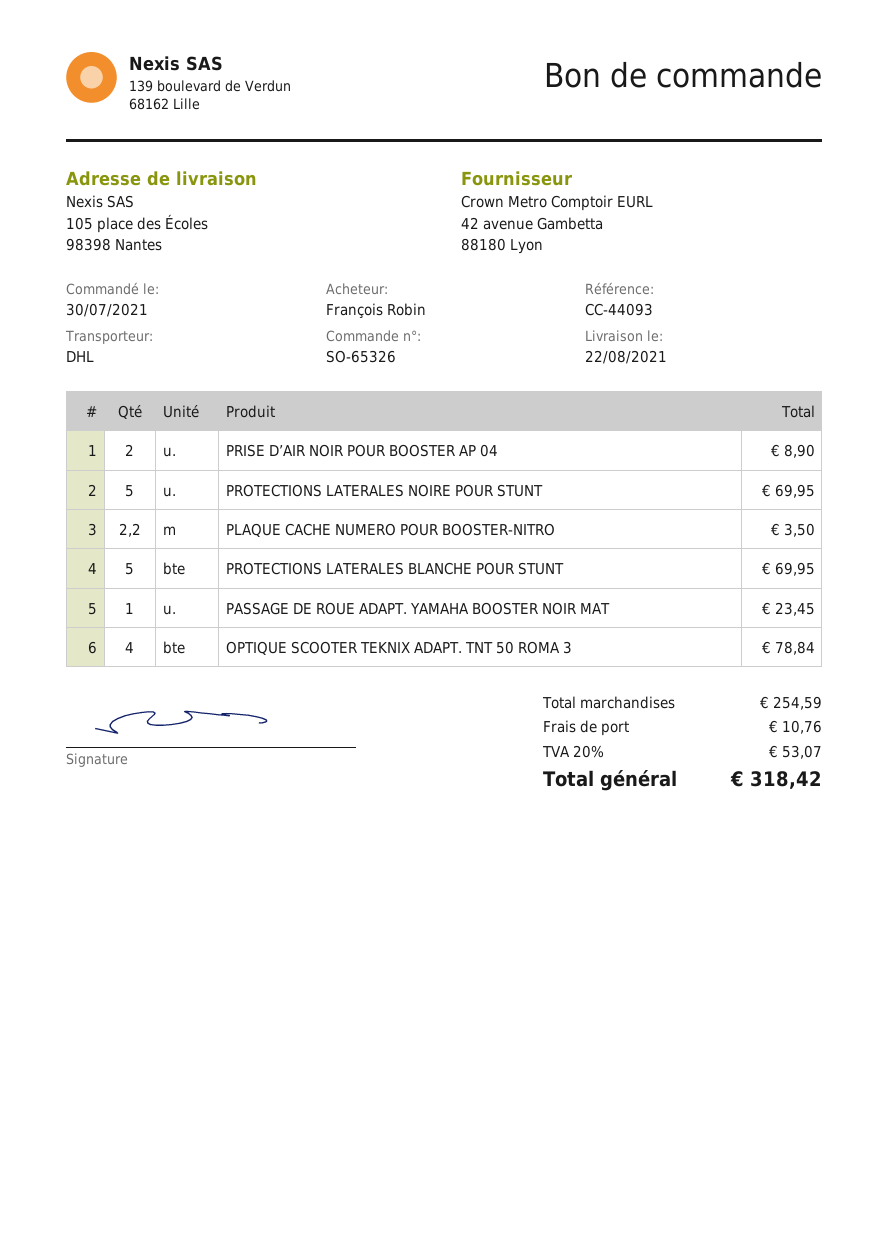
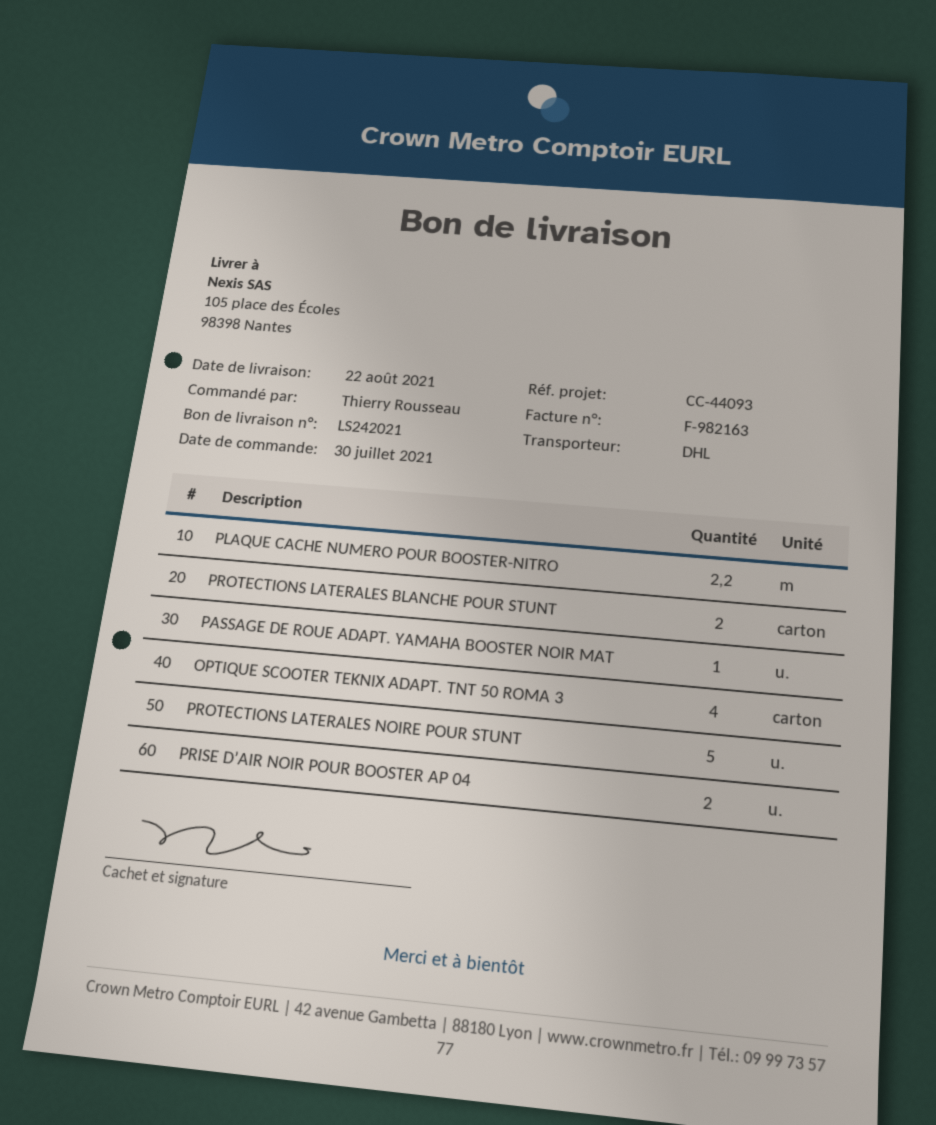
ordered by: François Robin -> Thierry Rousseau
PROTECTIONS LATERALES BLANCHE POUR STUNT: 5 -> 2

